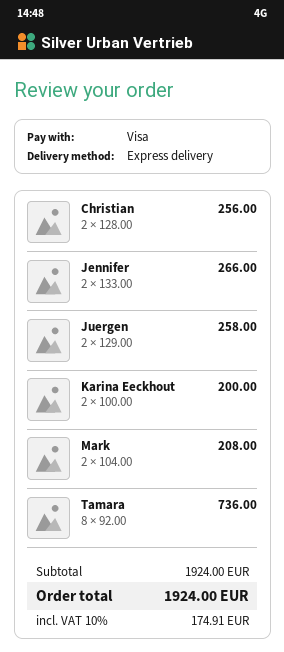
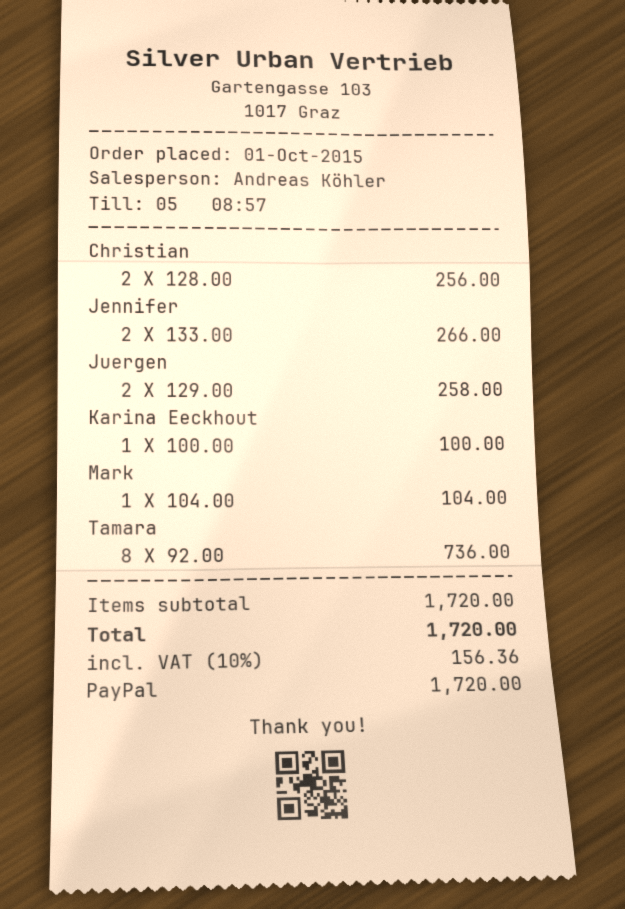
payment method: Visa -> PayPal
Karina Eeckhout: 2 x 100.00 = 200.00 -> 1 x 100.00 = 100.00
Mark: 2 x 104.00 = 208.00 -> 1 x 104.00 = 104.00
subtotal: 1924.00 -> 1720.00
tax: 10% = 174.91 -> 10% = 156.36
total: 1924.00 -> 1720.00

